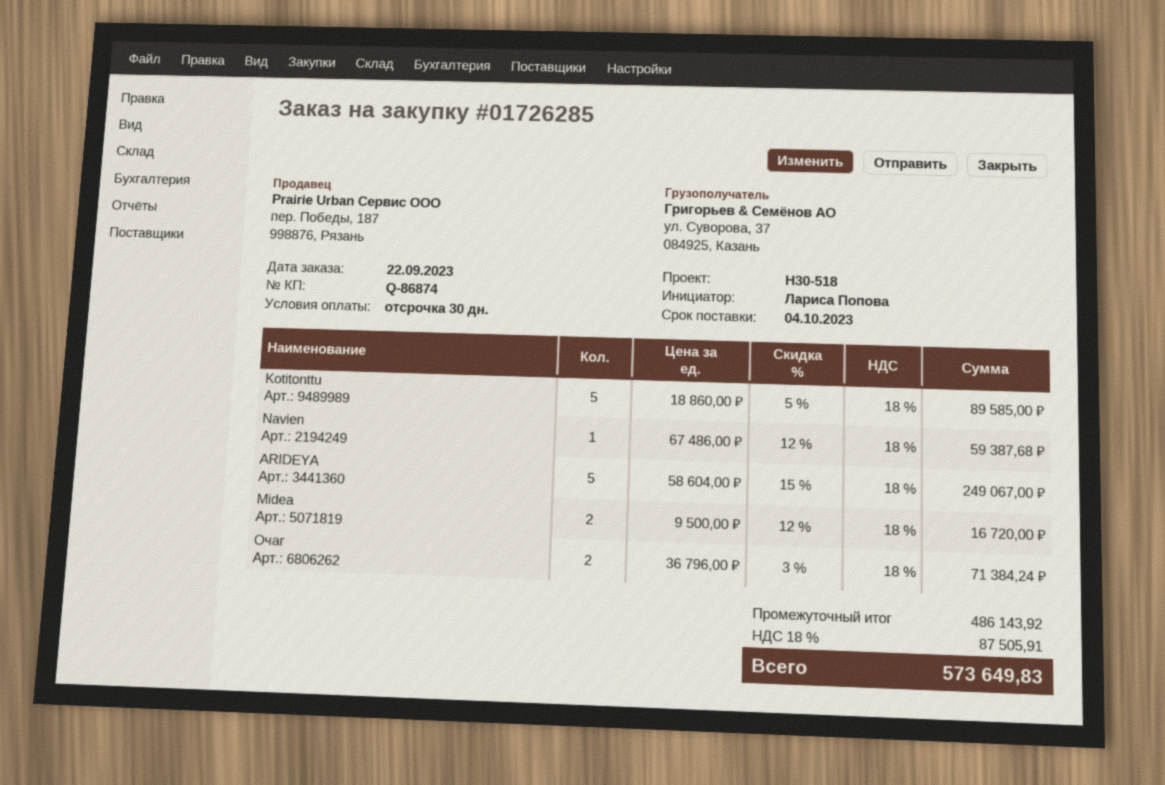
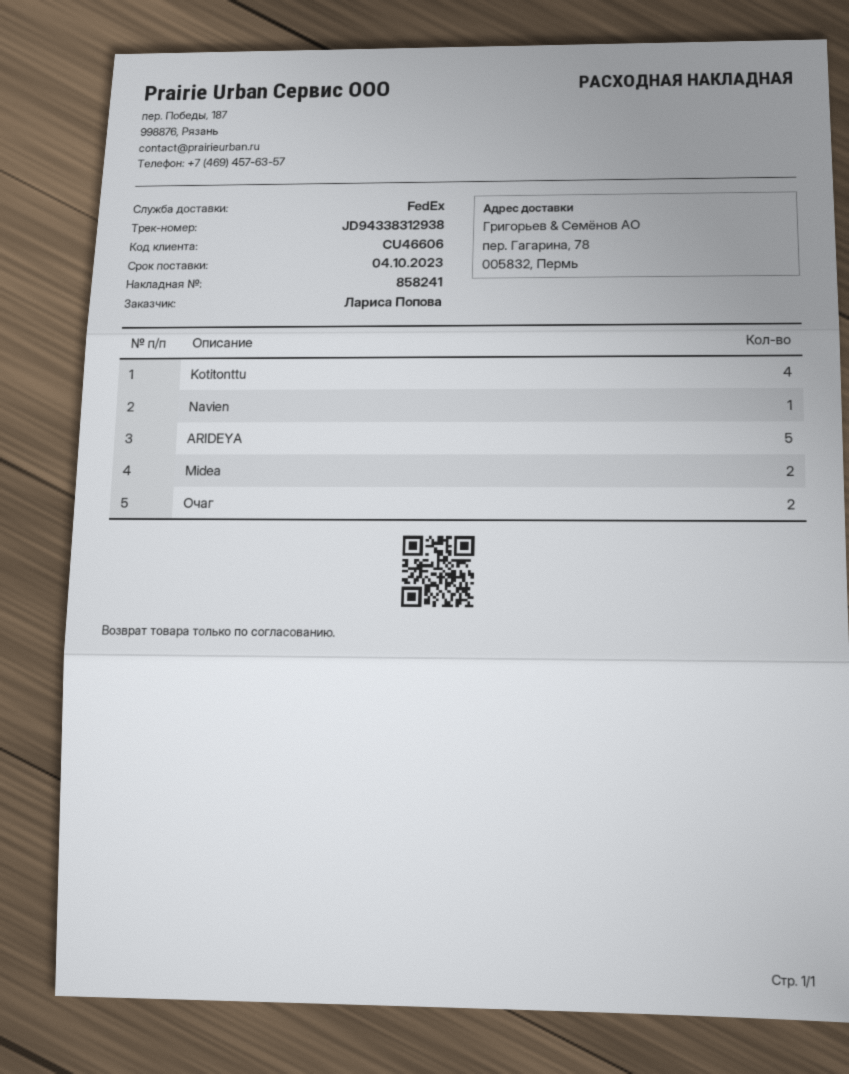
ship to: ул. Суворова, 37, 084925, Казань -> пер. Гагарина, 78, 005832, Пермь
Kotitonttu: 5 -> 4

